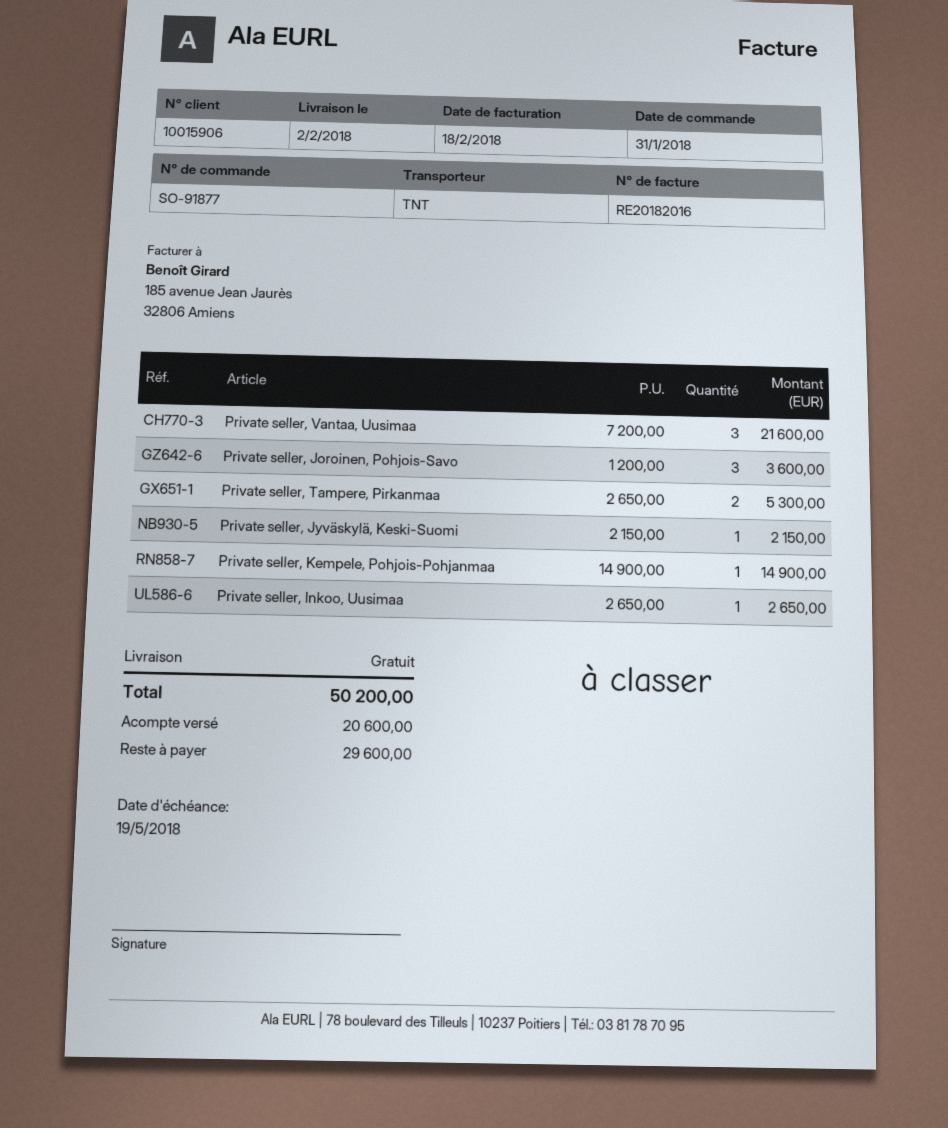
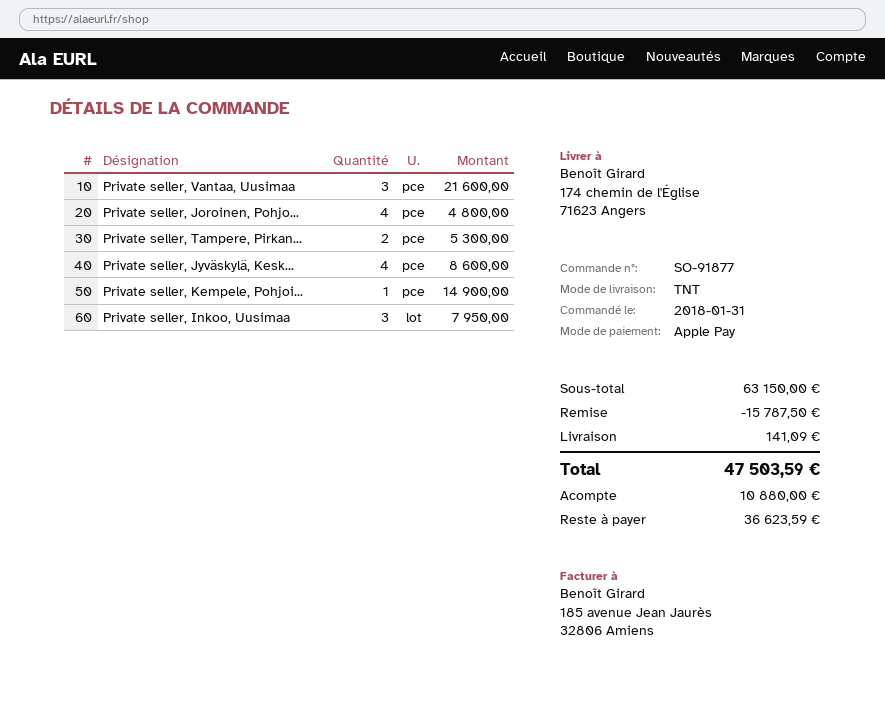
Private seller, Joroinen, Pohjois-Savo: 3 for 3600.00 -> 4 for 4800.00
Private seller, Jyväskylä, Keski-Suomi: 1 for 2150.00 -> 4 for 8600.00
Private seller, Inkoo, Uusimaa: 1 for 2650.00 -> 3 for 7950.00
discount: none -> 15787.50
shipping: 0.00 -> 141.09
total: 50200.00 -> 47503.59
deposit: 20600.00 -> 10880.00
balance: 29600.00 -> 36623.59

